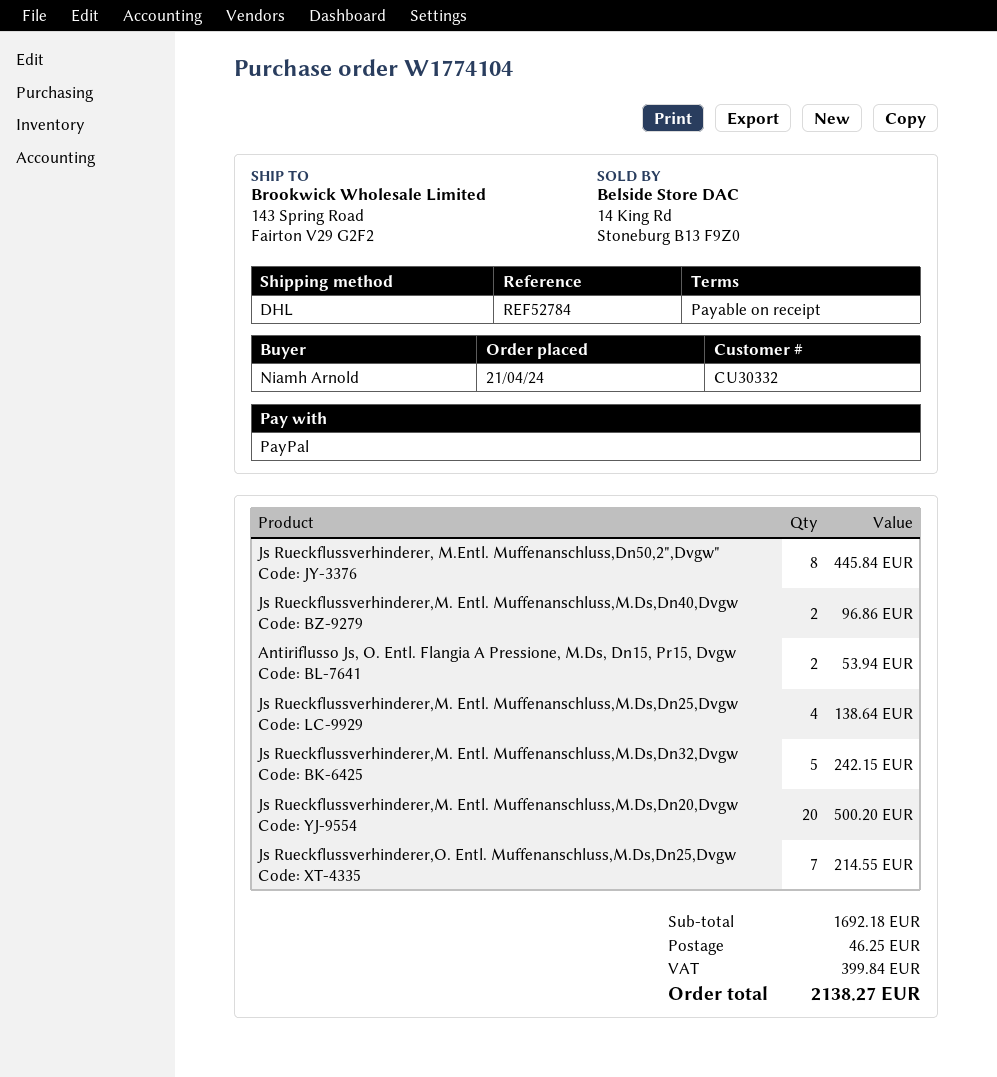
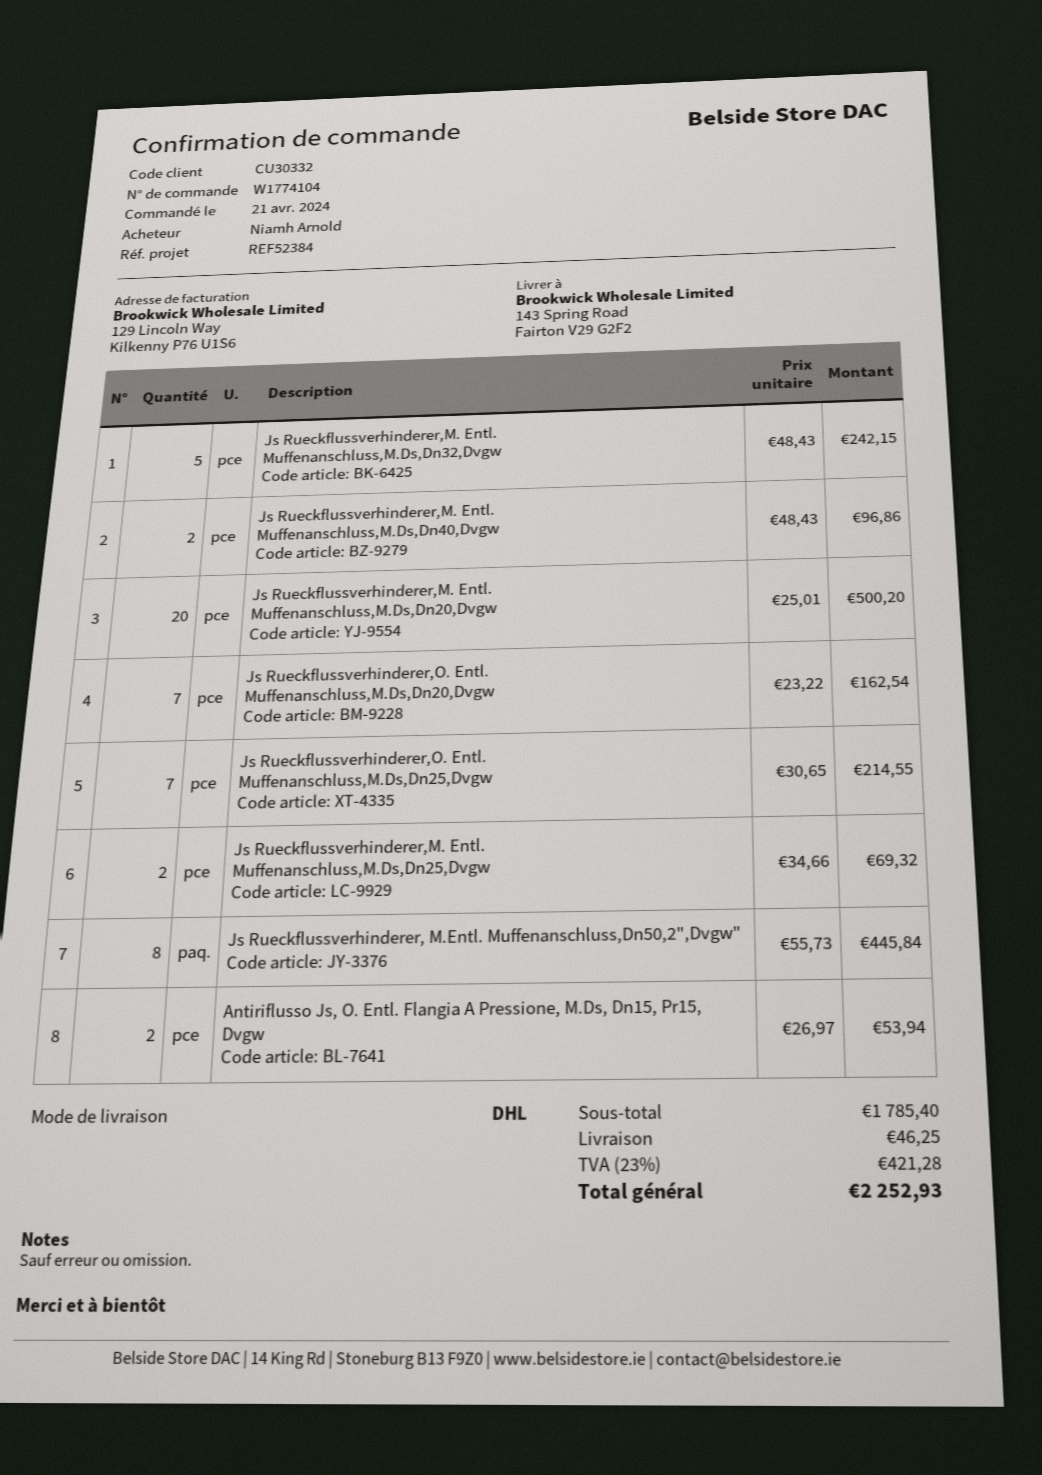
reference: REF52784 -> REF52384
Js Rueckflussverhinderer,M. Entl. Muffenanschluss,M.Ds,Dn25,Dvgw: 4 for 138.64 -> 2 for 69.32
Js Rueckflussverhinderer,O. Entl. Muffenanschluss,M.Ds,Dn20,Dvgw: none -> 7 for 162.54
subtotal: 1692.18 -> 1785.40
tax: 399.84 -> 421.28
total: 2138.27 -> 2252.93

